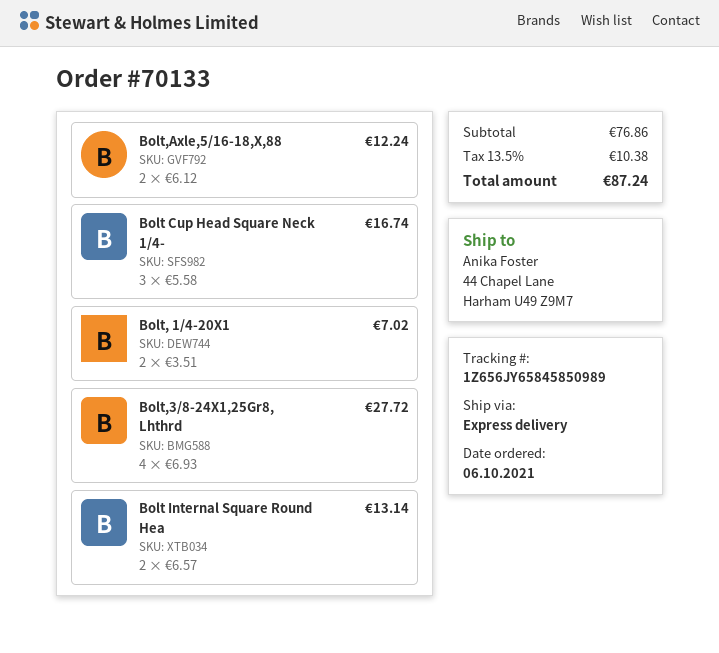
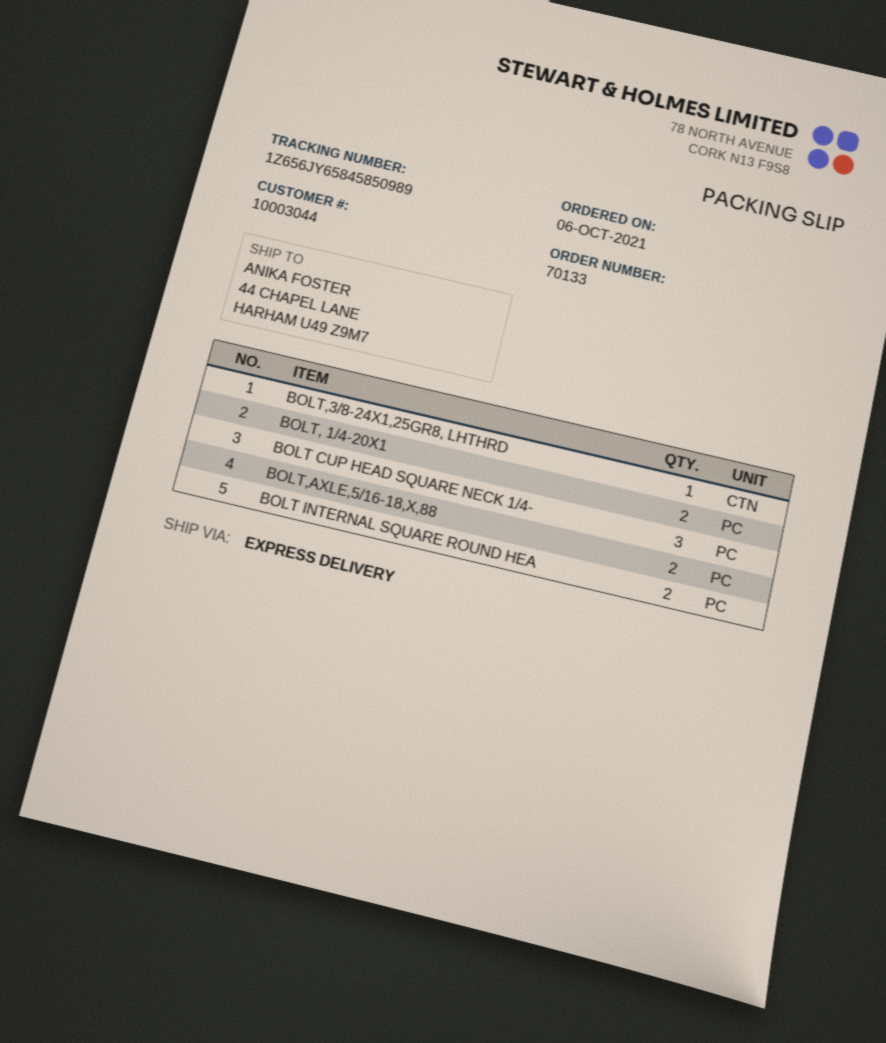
Bolt,3/8-24X1,25Gr8, Lhthrd: 4 -> 1

